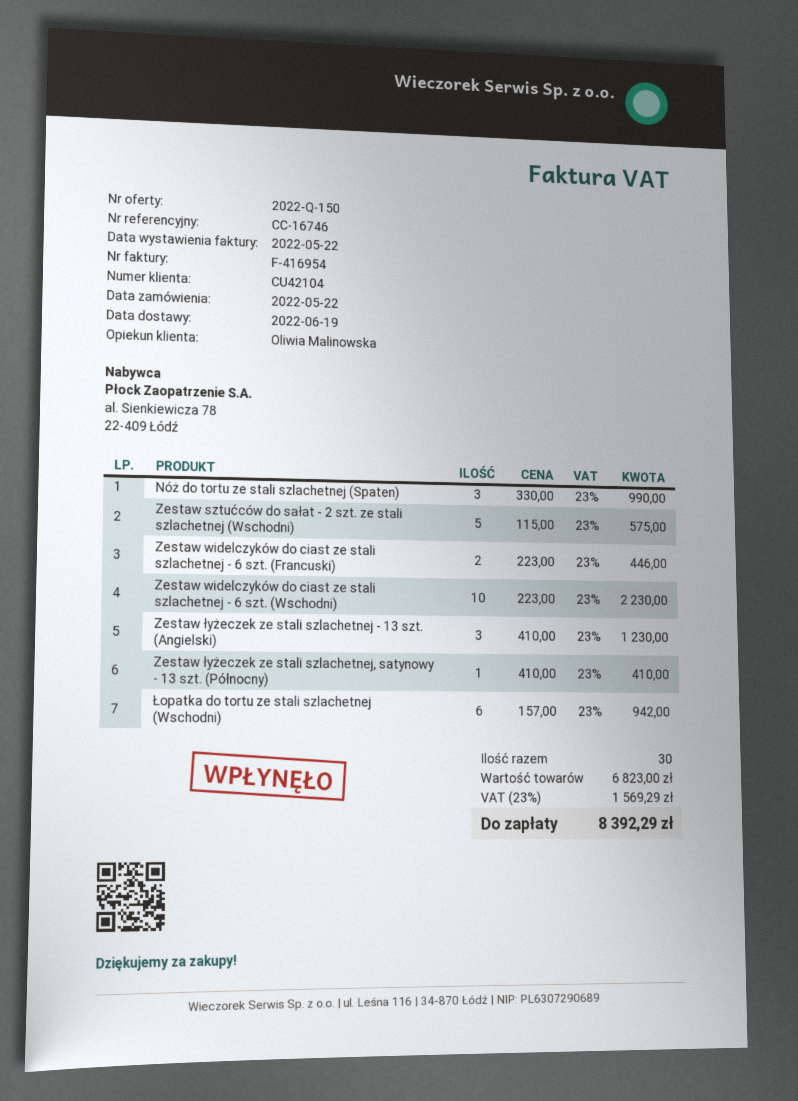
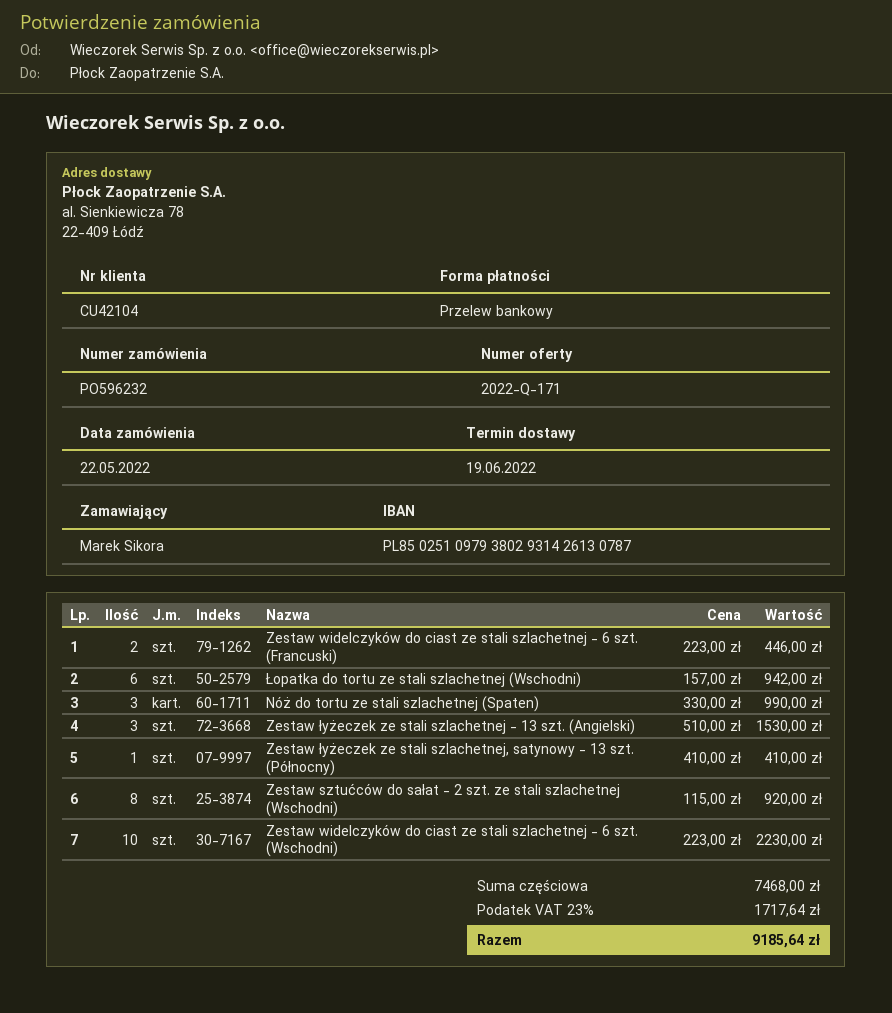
quote number: 2022-Q-150 -> 2022-Q-171
Zestaw sztućców do sałat - 2 szt. ze stali szlachetnej (Wschodni): 5 x 115.00 = 575.00 -> 8 x 115.00 = 920.00
Zestaw łyżeczek ze stali szlachetnej - 13 szt. (Angielski): 3 x 410.00 = 1230.00 -> 3 x 510.00 = 1530.00
subtotal: 6823.00 -> 7468.00
tax: 23% = 1569.29 -> 23% = 1717.64
total: 8392.29 -> 9185.64

